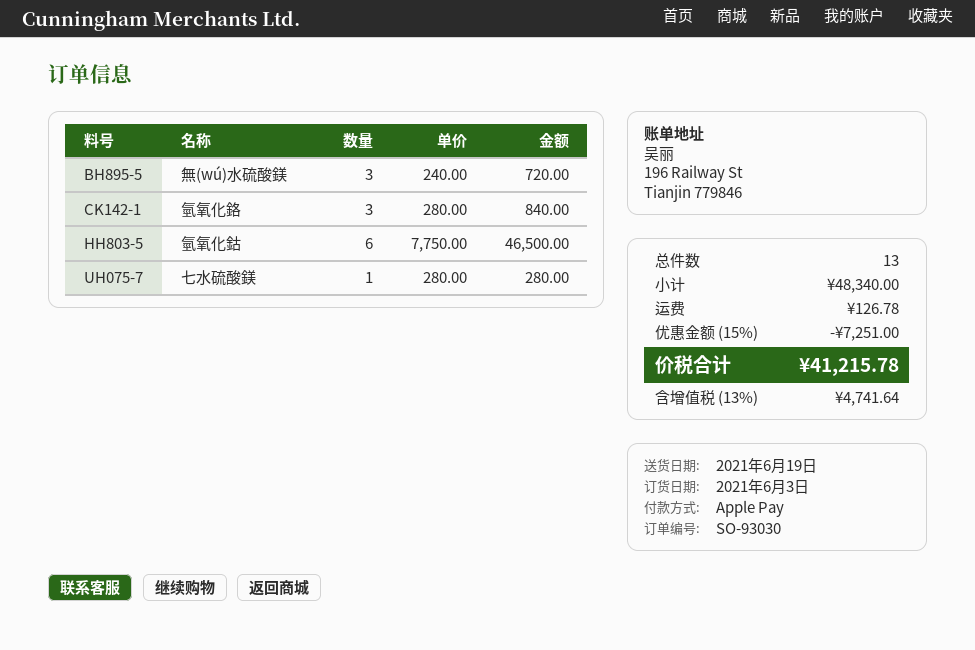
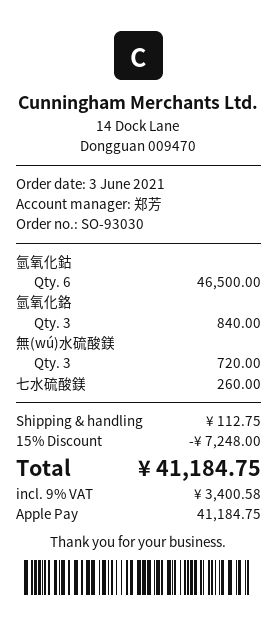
七水硫酸鎂: 1 for 280.00 -> 1 for 260.00
discount: 15% = 7251.00 -> 15% = 7248.00
shipping: 126.78 -> 112.75
tax: 13% = 4741.64 -> 9% = 3400.58
total: 41215.78 -> 41184.75

